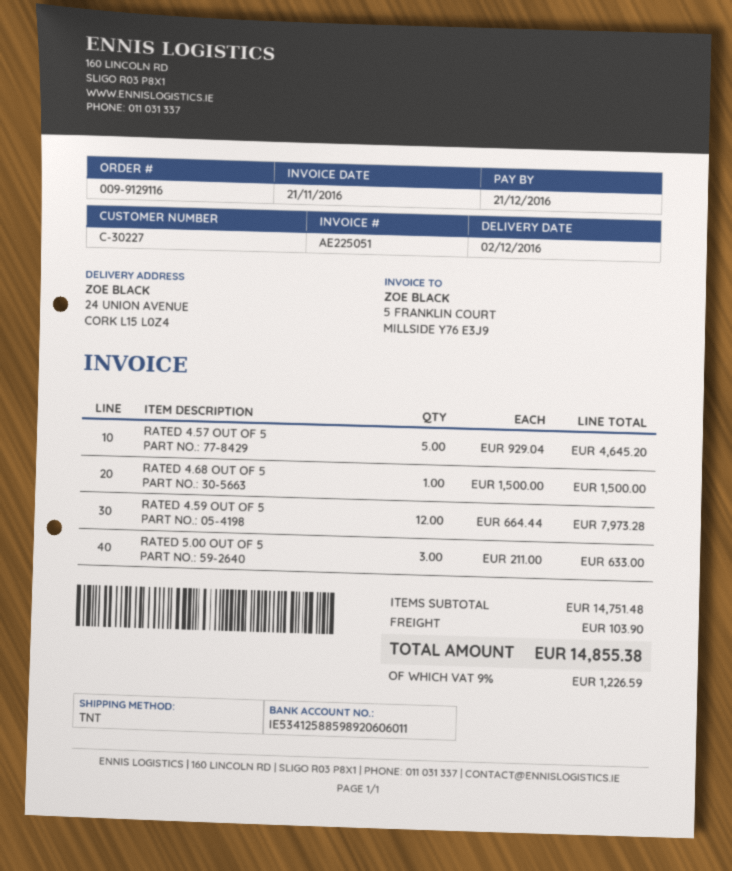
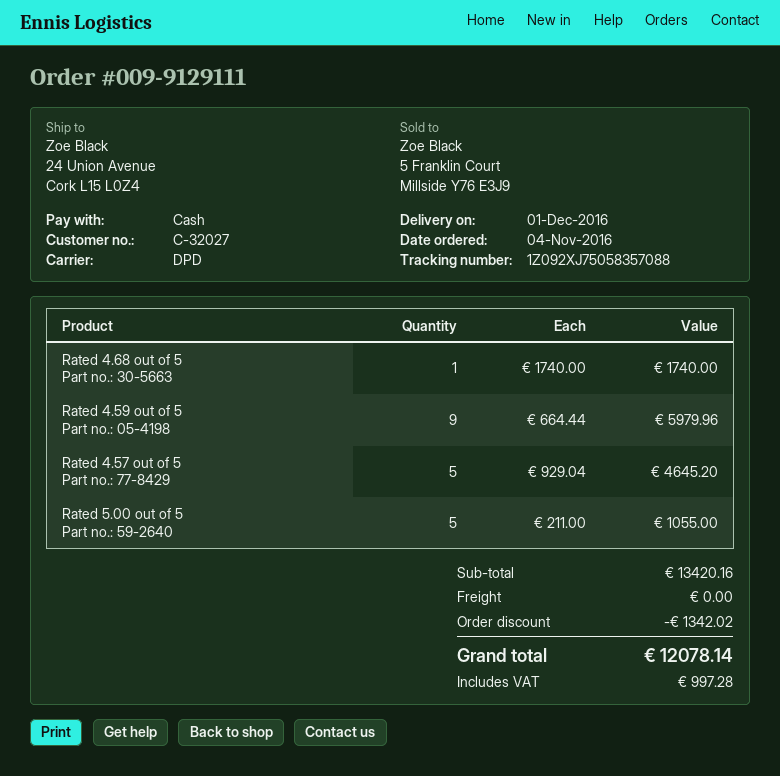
order number: 009-9129116 -> 009-9129111
delivery date: 2016-12-02 -> 2016-12-01
customer number: C-30227 -> C-32027
shipping method: TNT -> DPD
RATED 4.68 OUT OF 5: 1 x 1500.00 = 1500.00 -> 1 x 1740.00 = 1740.00
RATED 4.59 OUT OF 5: 12 x 664.44 = 7973.28 -> 9 x 664.44 = 5979.96
RATED 5.00 OUT OF 5: 3 x 211.00 = 633.00 -> 5 x 211.00 = 1055.00
subtotal: 14751.48 -> 13420.16
discount: none -> 1342.02
shipping: 103.90 -> 0.00
tax: 1226.59 -> 997.28
total: 14855.38 -> 12078.14

